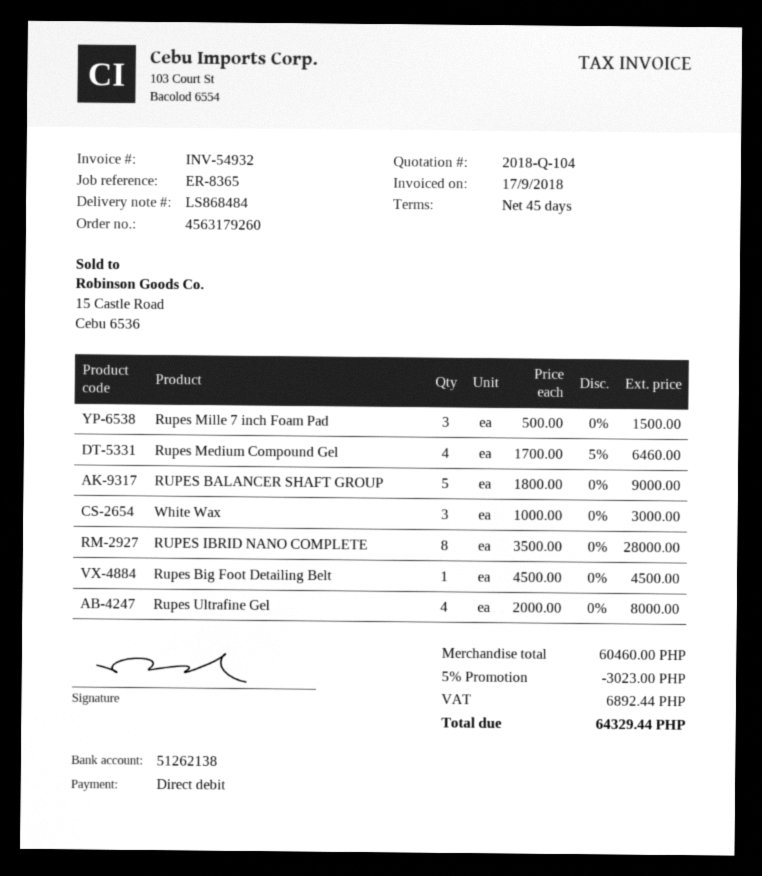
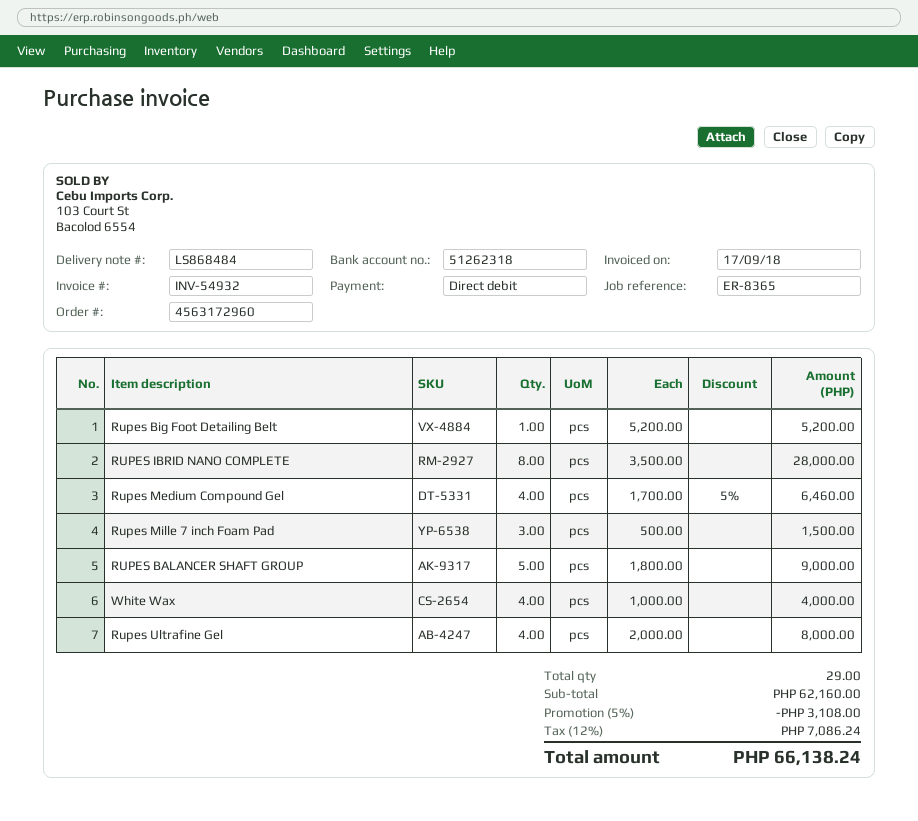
order number: 4563179260 -> 4563172960
bank account: 51262138 -> 51262318
White Wax: 3 x 1000.00 = 3000.00 -> 4 x 1000.00 = 4000.00
Rupes Big Foot Detailing Belt: 1 x 4500.00 = 4500.00 -> 1 x 5200.00 = 5200.00
subtotal: 60460.00 -> 62160.00
discount: 5% = 3023.00 -> 5% = 3108.00
tax: 6892.44 -> 7086.24
total: 64329.44 -> 66138.24

